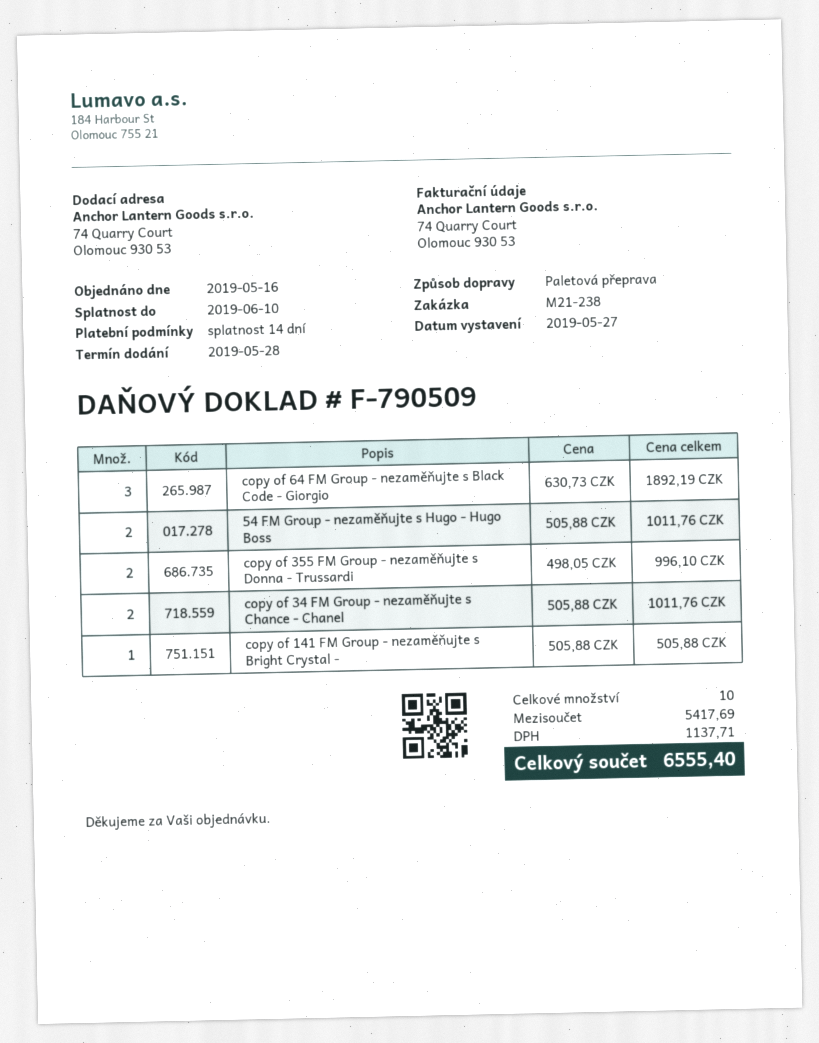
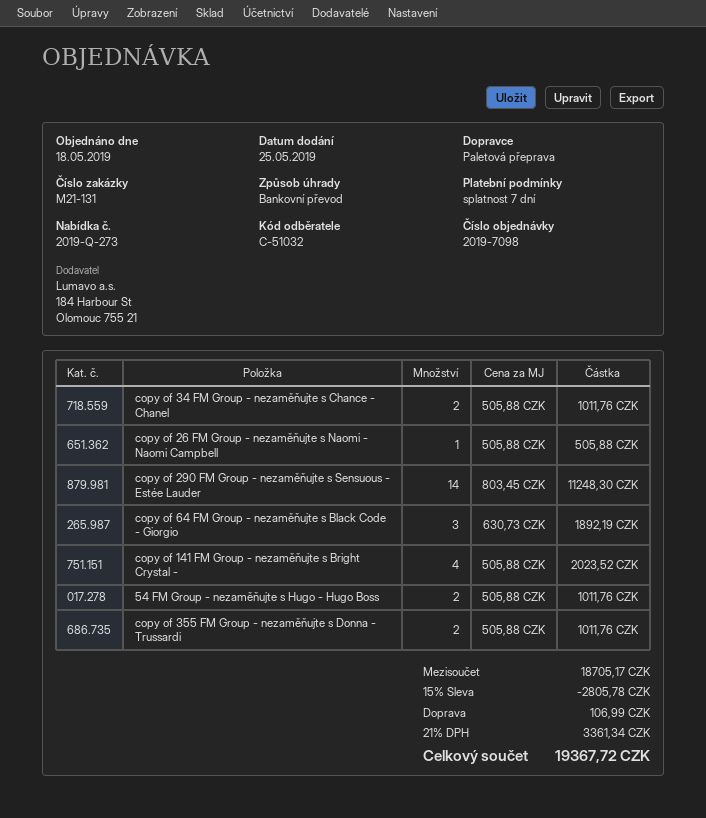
order date: 2019-05-16 -> 2019-05-18
delivery date: 2019-05-28 -> 2019-05-25
payment terms: 14 days -> 7 days
reference: M21-238 -> M21-131
copy of 355 FM Group - nezaměňujte s Donna - Trussardi: 2 x 498.05 = 996.10 -> 2 x 505.88 = 1011.76
copy of 141 FM Group - nezaměňujte s Bright Crystal -: 1 x 505.88 = 505.88 -> 4 x 505.88 = 2023.52
copy of 26 FM Group - nezaměňujte s Naomi - Naomi Campbell: none -> 1 x 505.88 = 505.88
copy of 290 FM Group - nezaměňujte s Sensuous - Estée Lauder: none -> 14 x 803.45 = 11248.30
subtotal: 5417.69 -> 18705.17
discount: none -> 15% = 2805.78
shipping: none -> 106.99
tax: 1137.71 -> 3361.34
total: 6555.40 -> 19367.72

